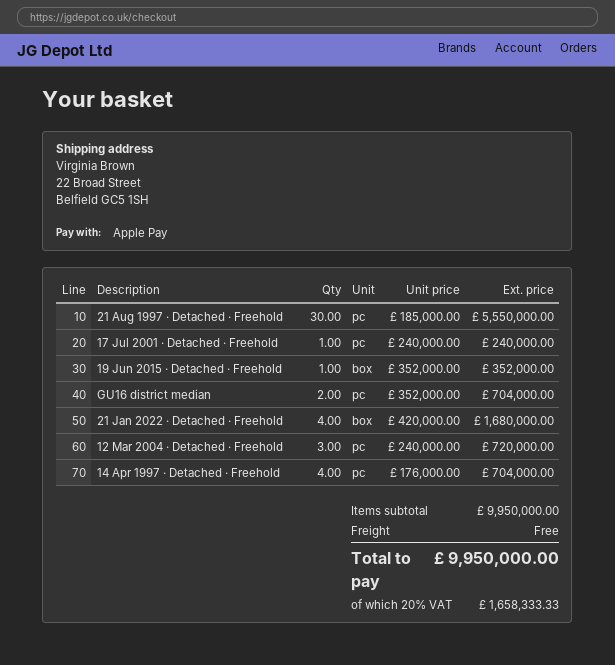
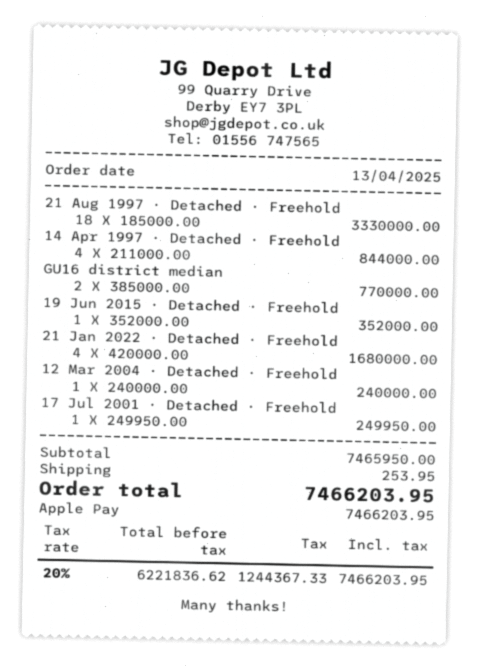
21 Aug 1997 · Detached · Freehold: 30 x 185000.00 = 5550000.00 -> 18 x 185000.00 = 3330000.00
17 Jul 2001 · Detached · Freehold: 1 x 240000.00 = 240000.00 -> 1 x 249950.00 = 249950.00
GU16 district median: 2 x 352000.00 = 704000.00 -> 2 x 385000.00 = 770000.00
12 Mar 2004 · Detached · Freehold: 3 x 240000.00 = 720000.00 -> 1 x 240000.00 = 240000.00
14 Apr 1997 · Detached · Freehold: 4 x 176000.00 = 704000.00 -> 4 x 211000.00 = 844000.00
subtotal: 9950000.00 -> 7465950.00
shipping: 0.00 -> 253.95
tax: 20% = 1658333.33 -> 20% = 1244367.33
total: 9950000.00 -> 7466203.95

